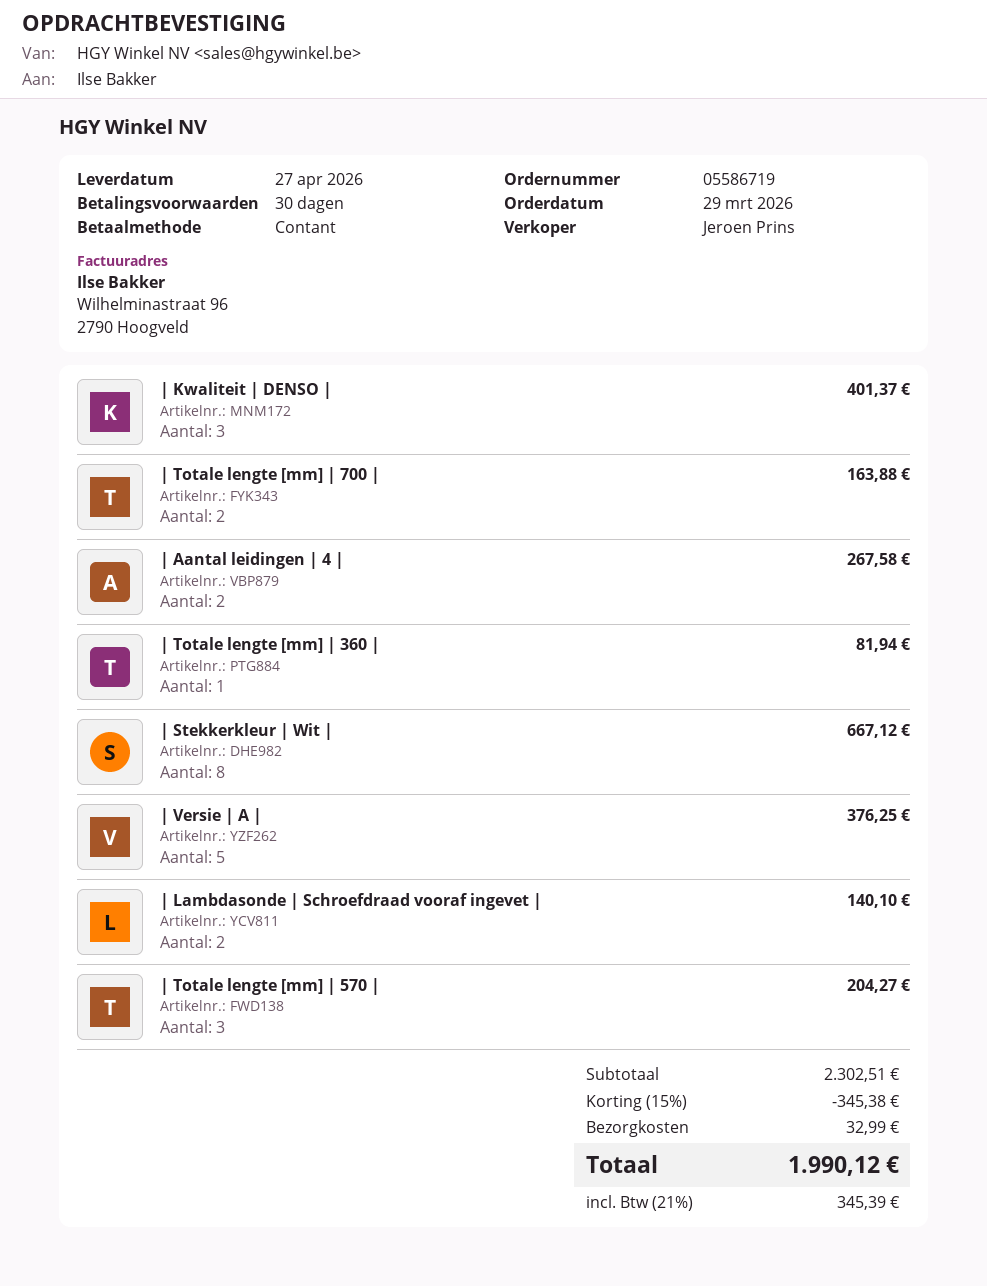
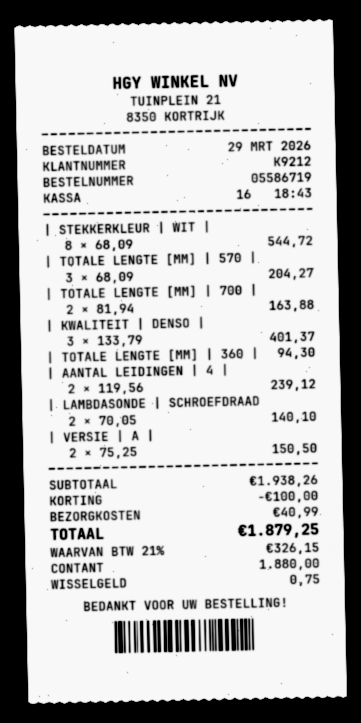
| Aantal leidingen | 4 |: 2 for 267.58 -> 2 for 239.12
| Totale lengte [mm] | 360 |: 1 for 81.94 -> 1 for 94.30
| Stekkerkleur | Wit |: 8 for 667.12 -> 8 for 544.72
| Versie | A |: 5 for 376.25 -> 2 for 150.50
subtotal: 2302.51 -> 1938.26
discount: 345.38 -> 100.00
shipping: 32.99 -> 40.99
tax: 21% = 345.39 -> 21% = 326.15
total: 1990.12 -> 1879.25

